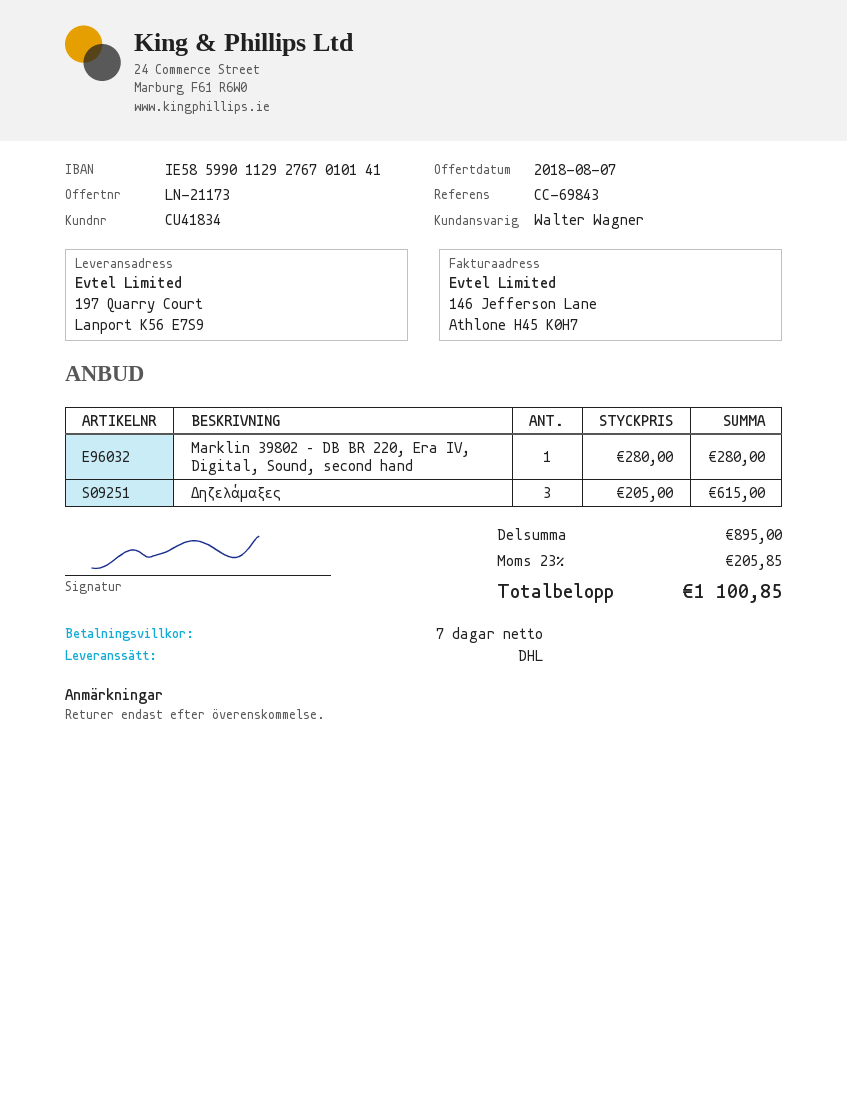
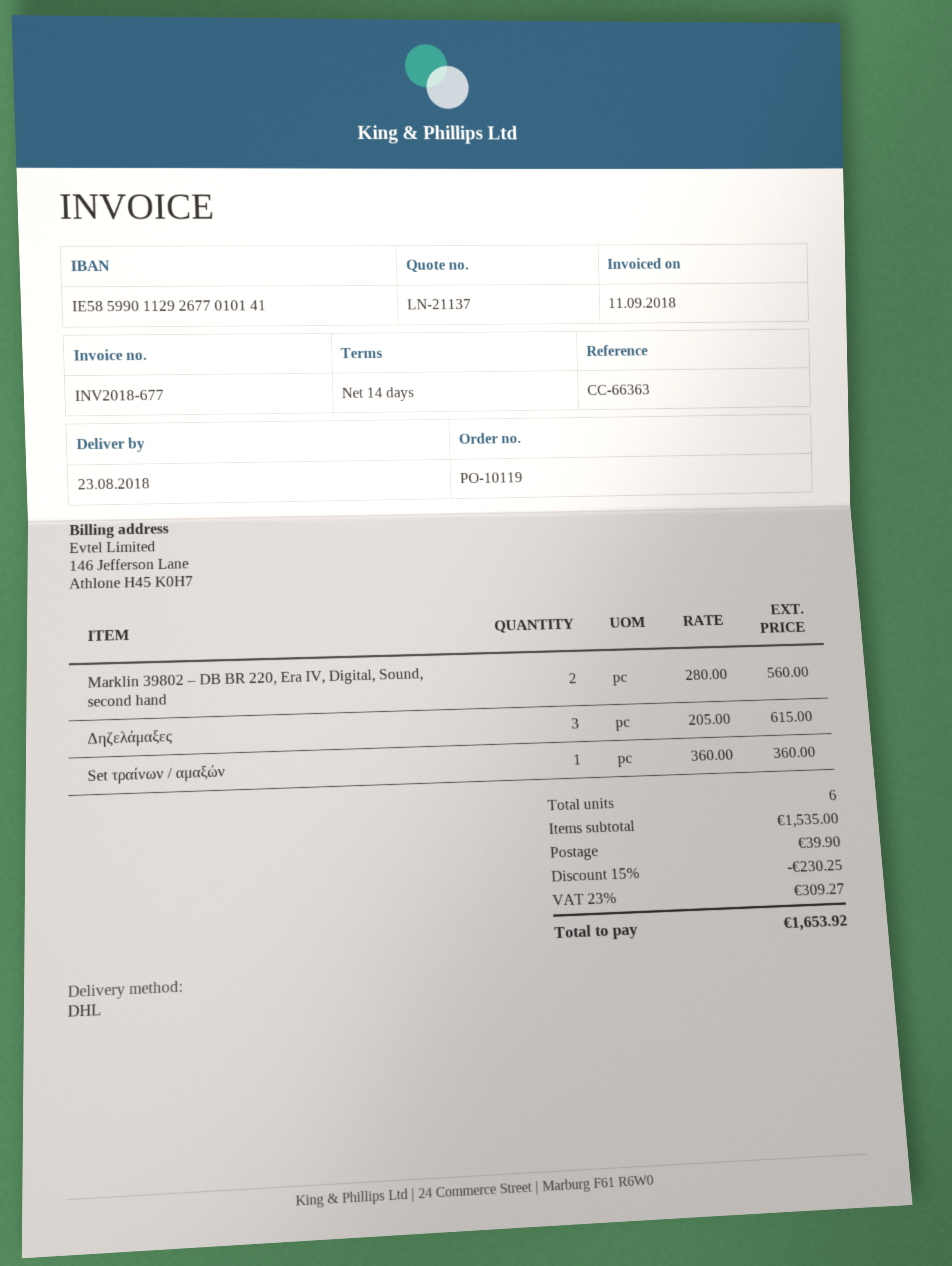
quote number: LN-21173 -> LN-21137
payment terms: 7 days -> 14 days
reference: CC-69843 -> CC-66363
bank account: IE58599011292767010141 -> IE58599011292677010141
Marklin 39802 – DB BR 220, Era IV, Digital, Sound, second hand: 1 x 280.00 = 280.00 -> 2 x 280.00 = 560.00
Set τραίνων / αμαξών: none -> 1 x 360.00 = 360.00
subtotal: 895.00 -> 1535.00
discount: none -> 15% = 230.25
shipping: none -> 39.90
tax: 23% = 205.85 -> 23% = 309.27
total: 1100.85 -> 1653.92

